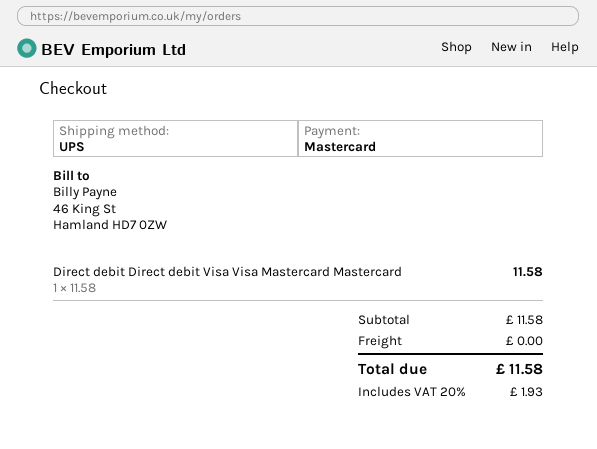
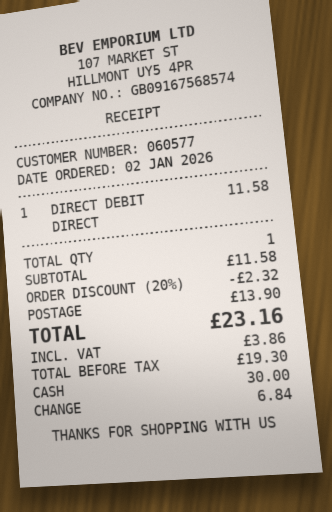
payment method: Mastercard -> cash
discount: none -> 20% = 2.32
shipping: 0.00 -> 13.90
tax: 1.93 -> 3.86
total: 11.58 -> 23.16

